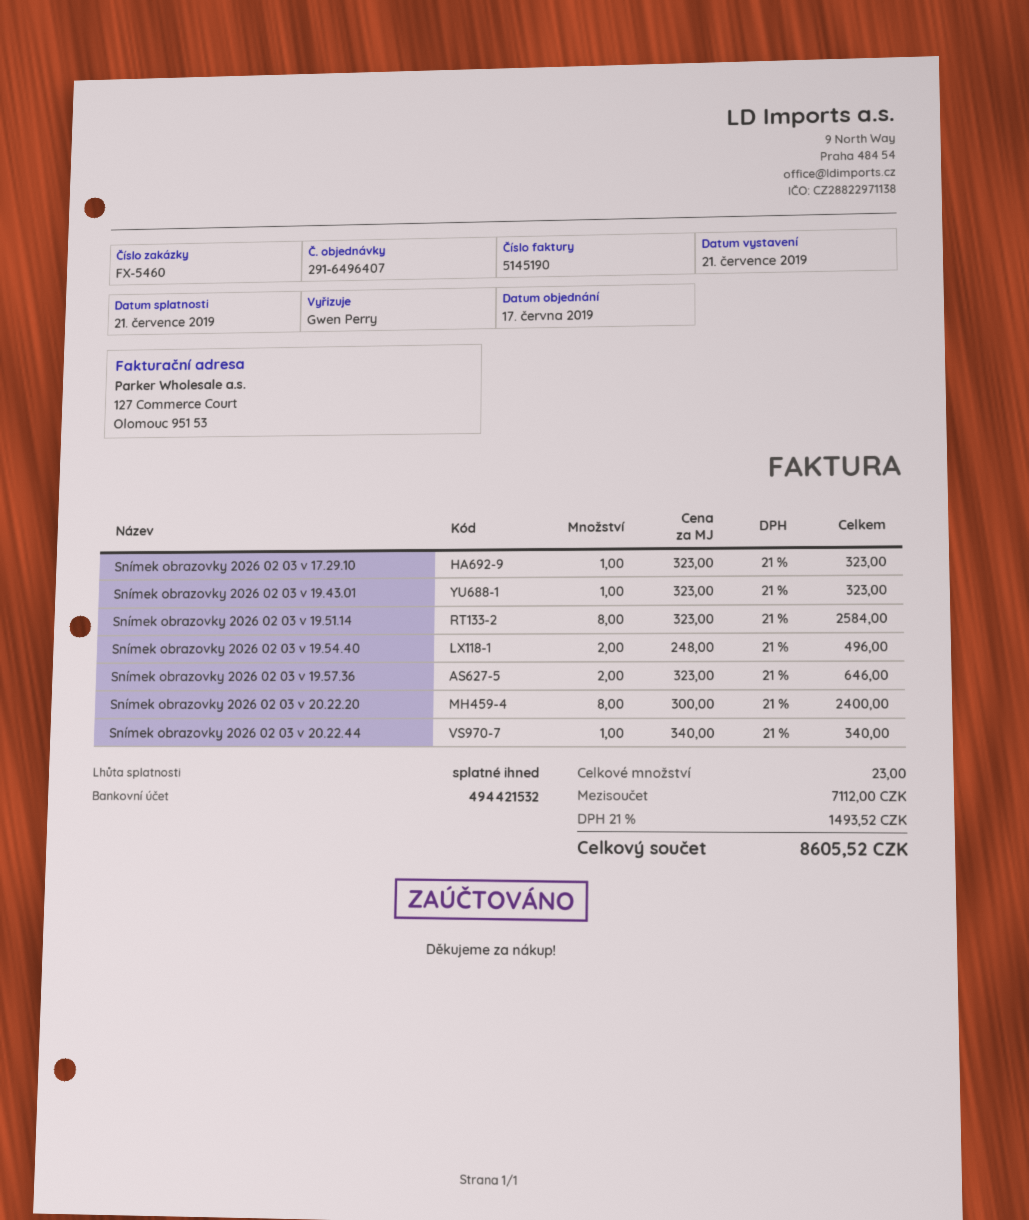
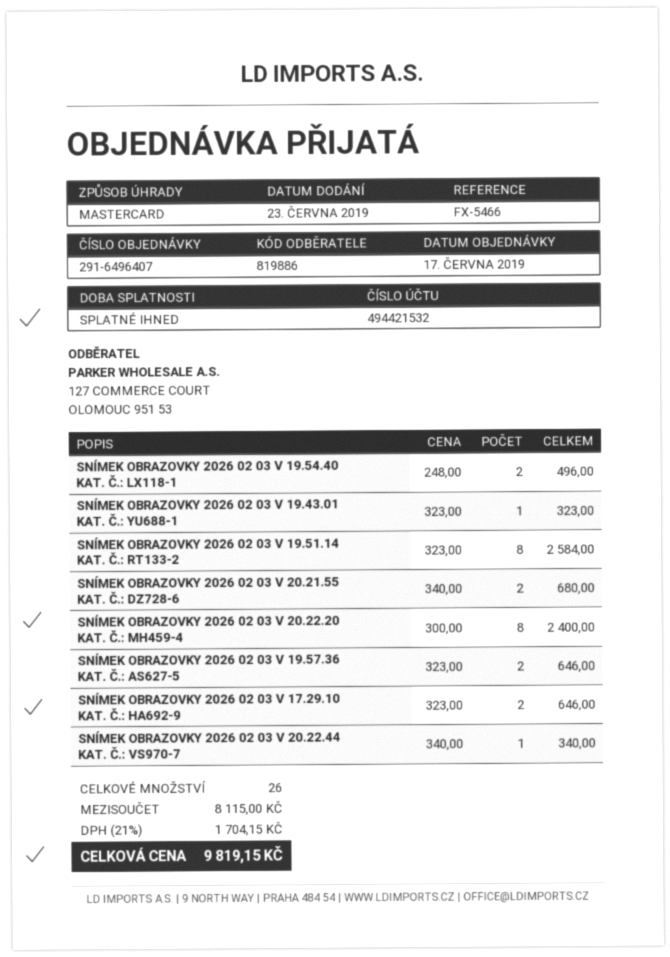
reference: FX-5460 -> FX-5466
Snímek obrazovky 2026 02 03 v 17.29.10: 1 x 323.00 = 323.00 -> 2 x 323.00 = 646.00
SNÍMEK OBRAZOVKY 2026 02 03 V 20.21.55: none -> 2 x 340.00 = 680.00
total quantity: 23 -> 26
subtotal: 7112.00 -> 8115.00
tax: 21% = 1493.52 -> 21% = 1704.15
total: 8605.52 -> 9819.15

